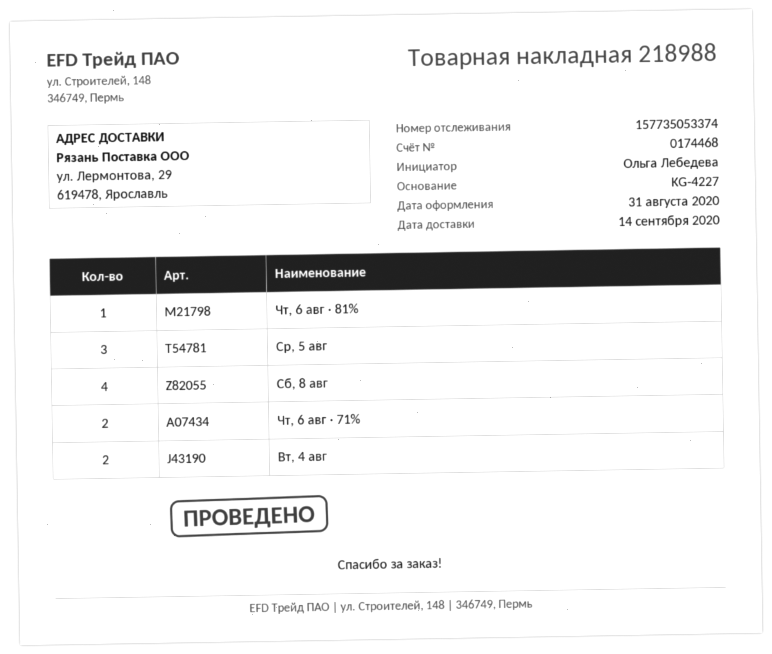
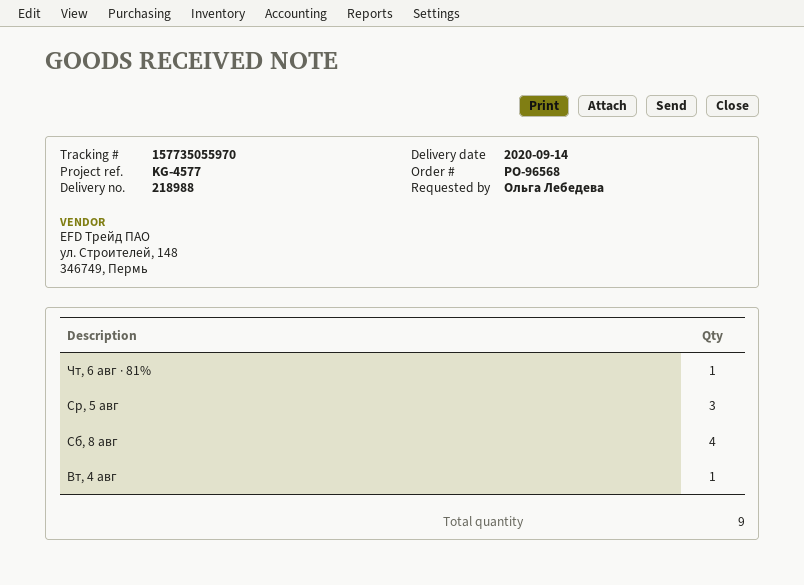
reference: KG-4227 -> KG-4577
tracking number: 157735053374 -> 157735055970
Чт, 6 авг · 71%: 2 -> none
Вт, 4 авг: 2 -> 1

